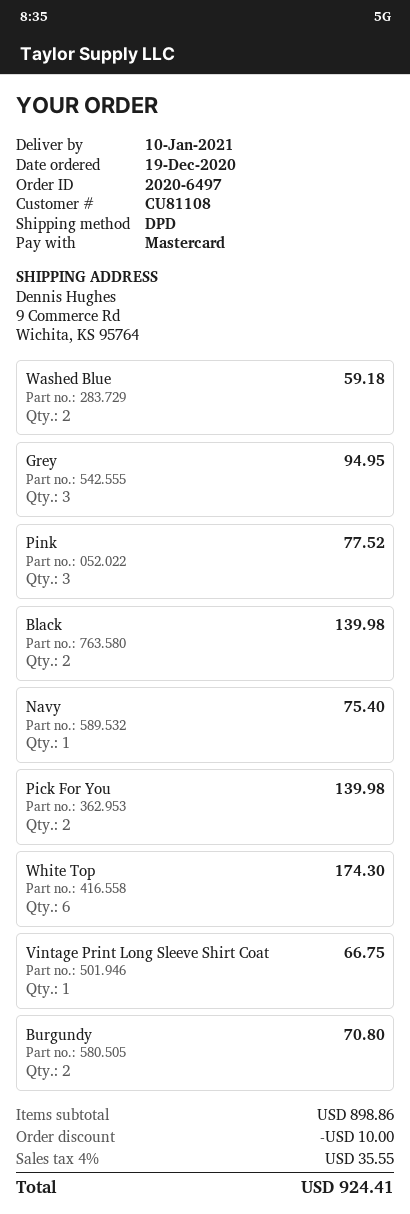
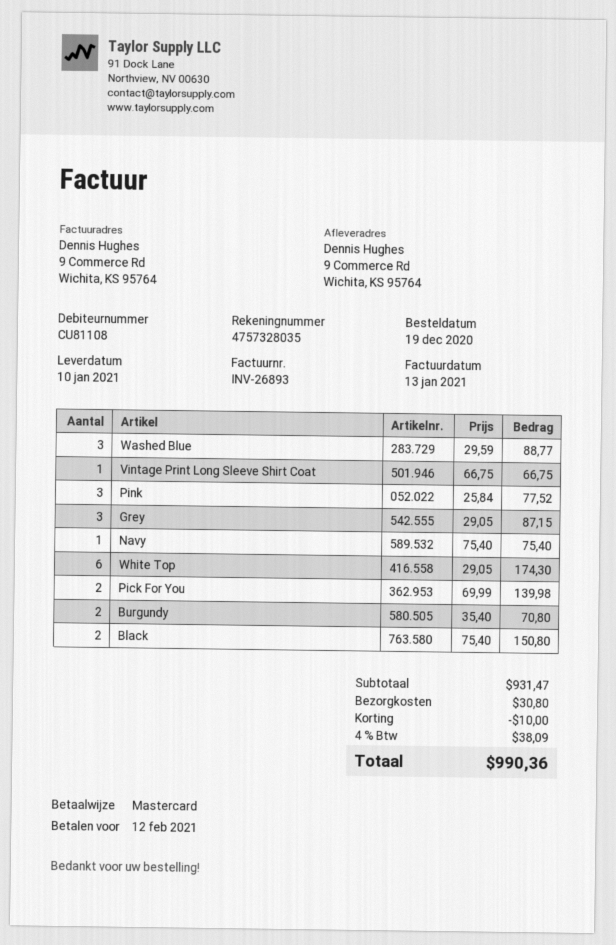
Washed Blue: 2 for 59.18 -> 3 for 88.77
Grey: 3 for 94.95 -> 3 for 87.15
Black: 2 for 139.98 -> 2 for 150.80
subtotal: 898.86 -> 931.47
shipping: none -> 30.80
tax: 4% = 35.55 -> 4% = 38.09
total: 924.41 -> 990.36

